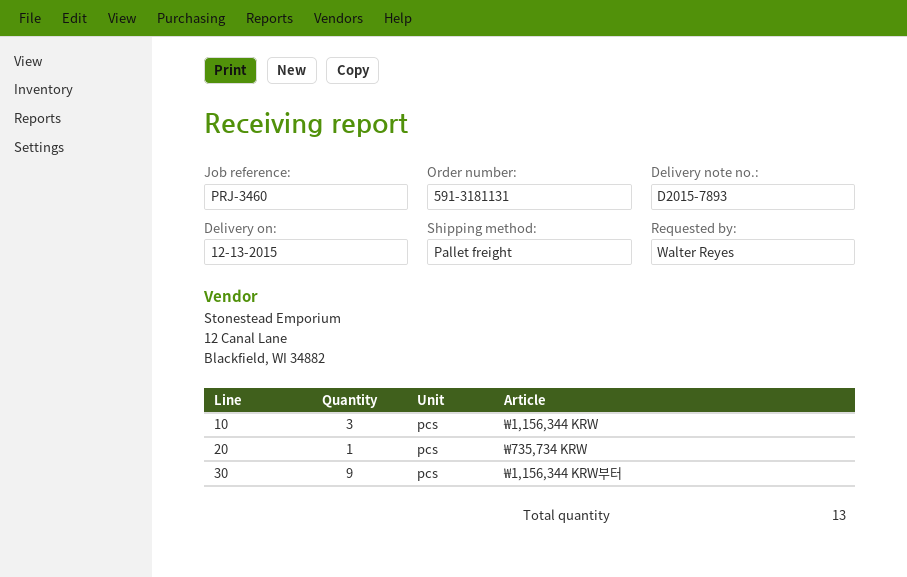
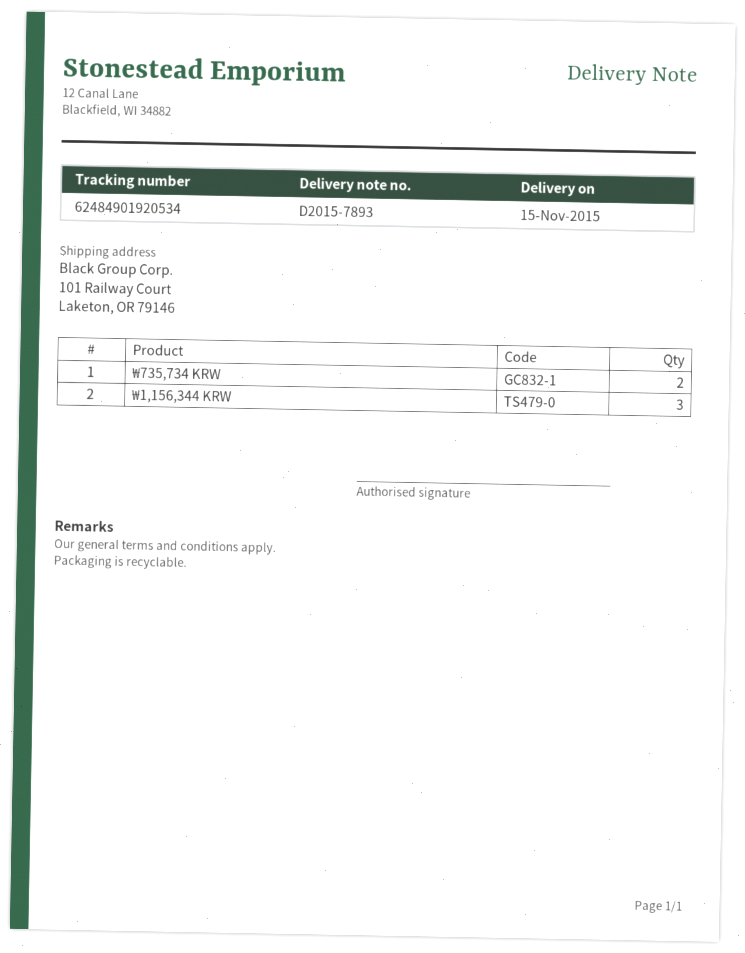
delivery date: 2015-12-13 -> 2015-11-15
₩735,734 KRW: 1 -> 2
₩1,156,344 KRW부터: 9 -> none

